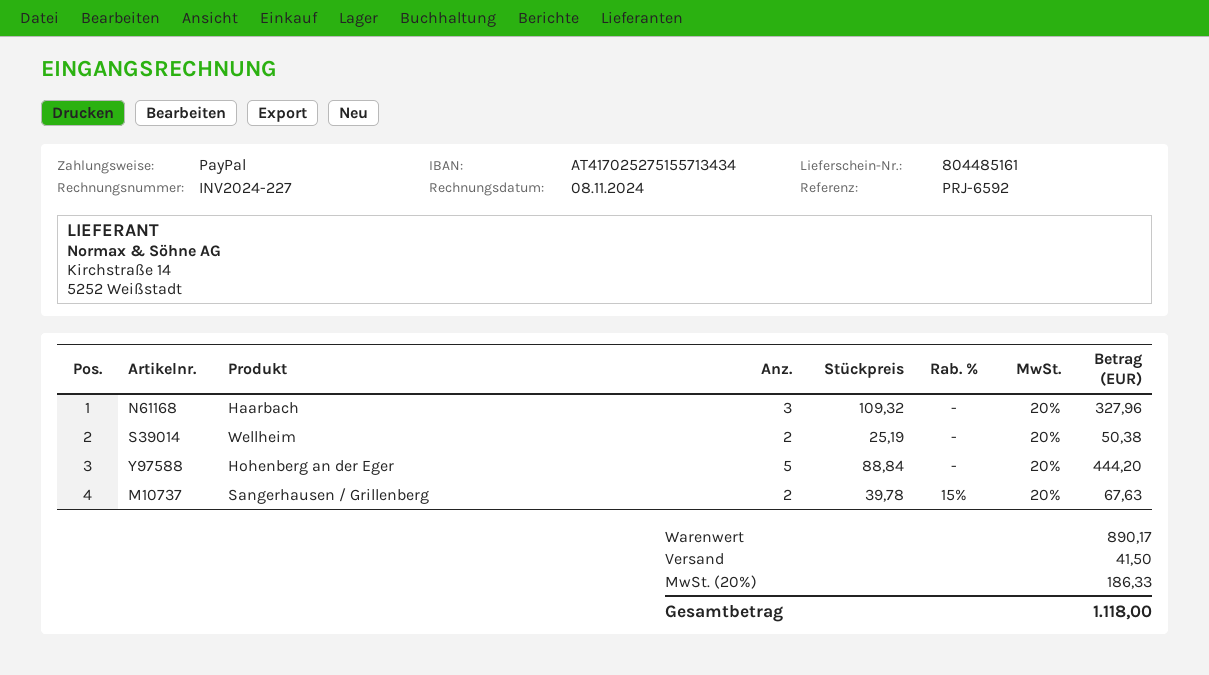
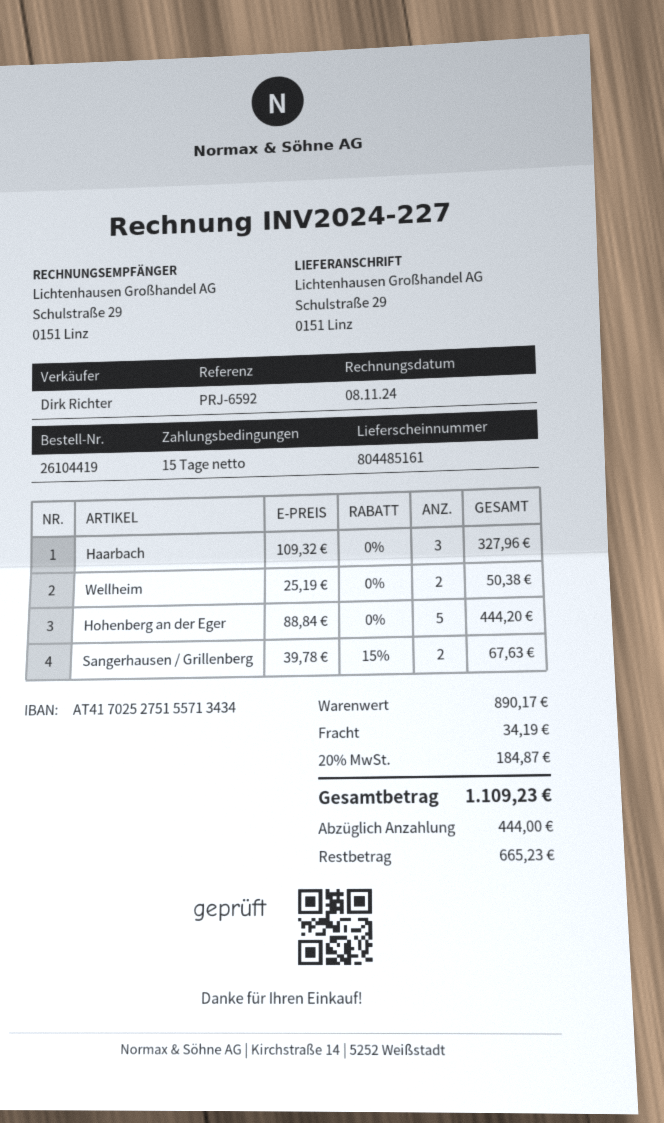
shipping: 41.50 -> 34.19
tax: 20% = 186.33 -> 20% = 184.87
total: 1118.00 -> 1109.23

